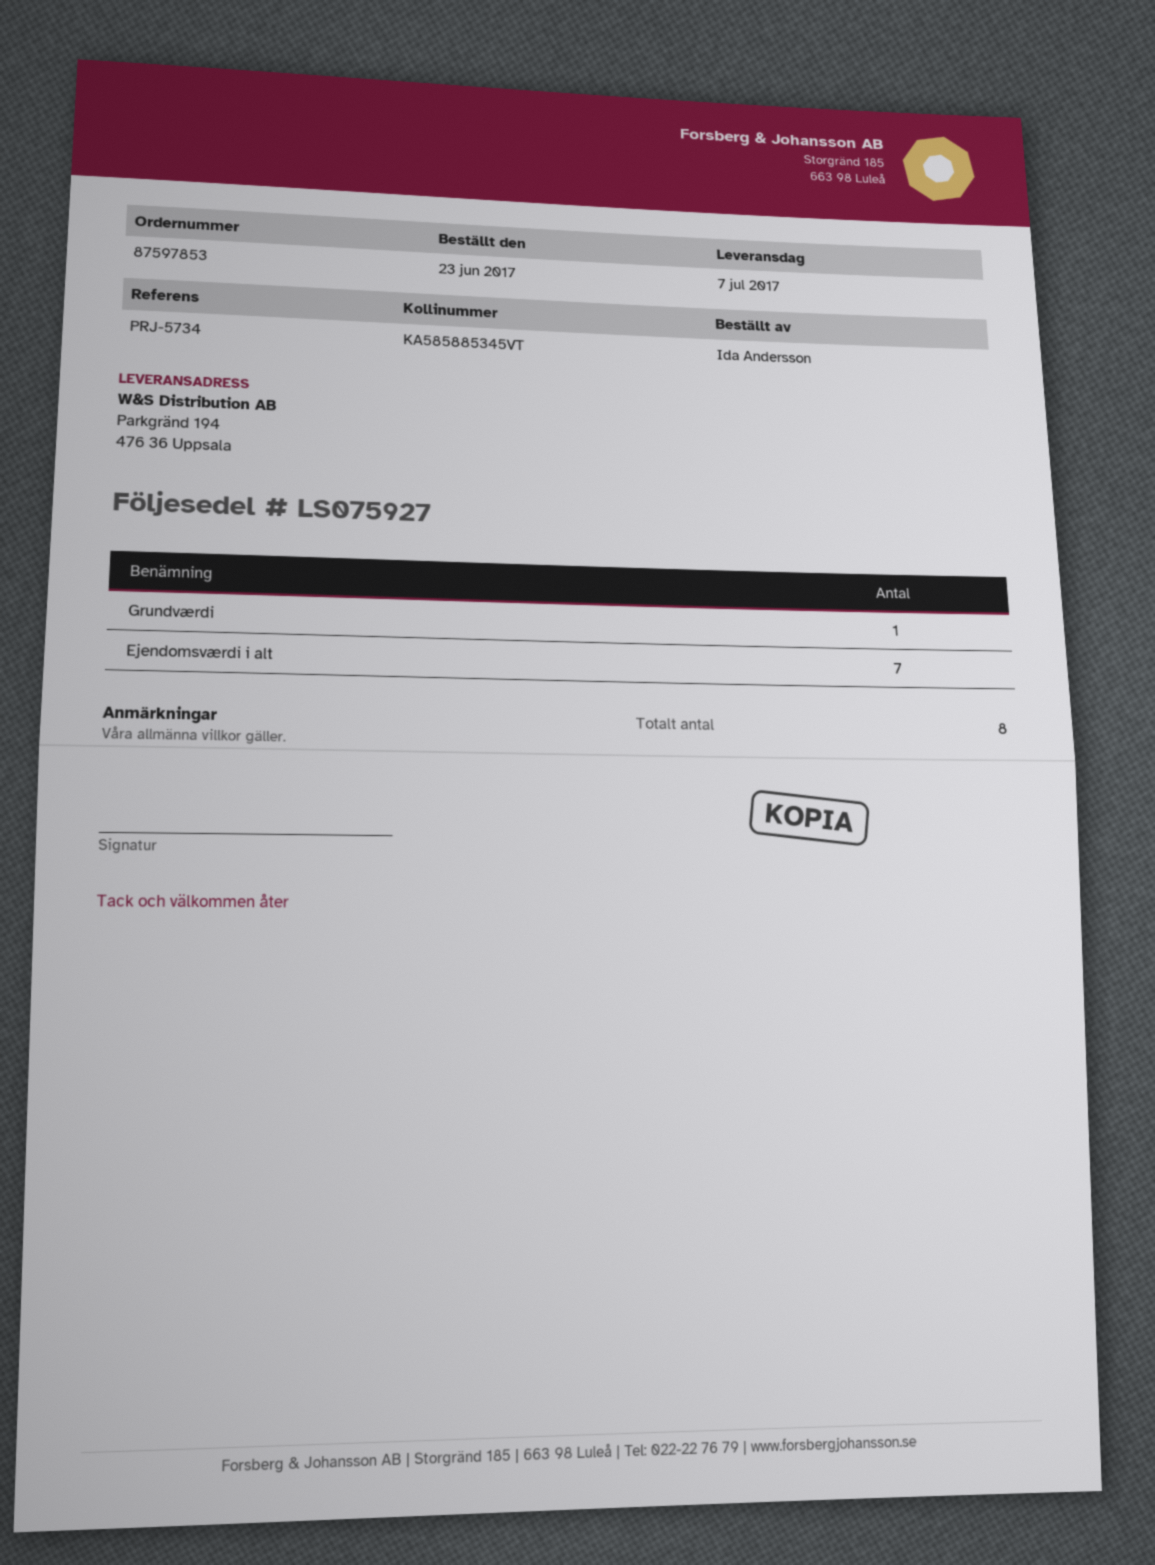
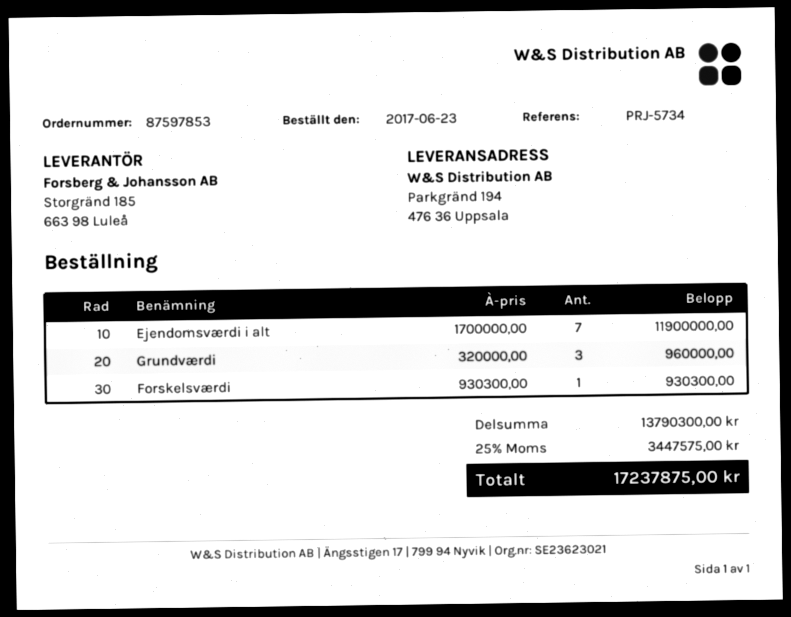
Grundværdi: 1 -> 3
Forskelsværdi: none -> 1

